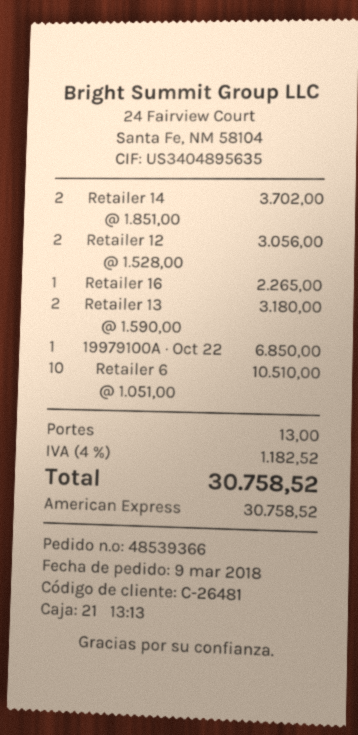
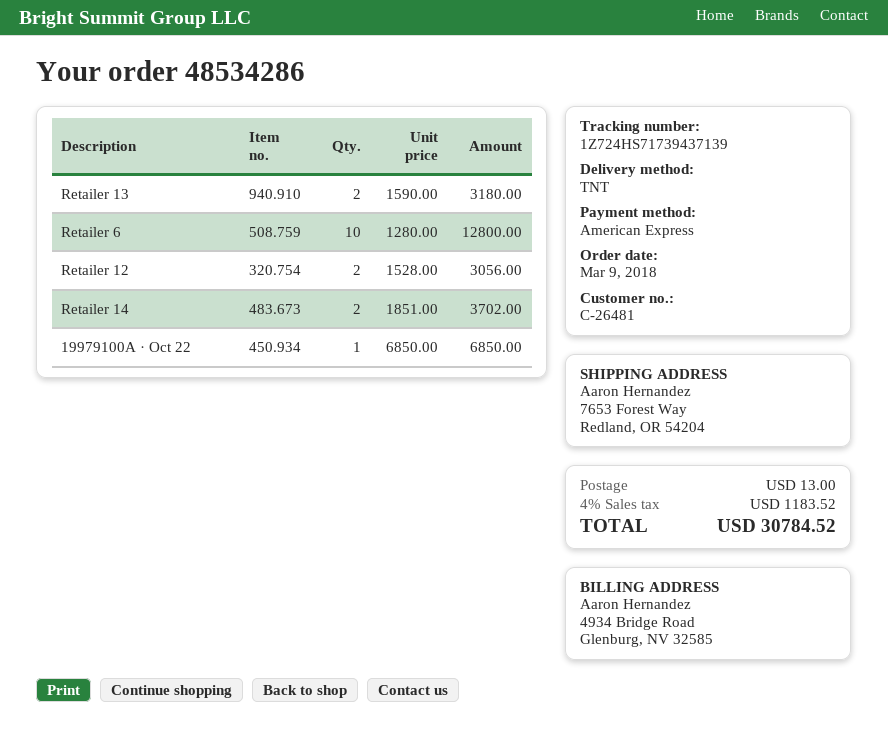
order number: 48539366 -> 48534286
Retailer 16: 1 x 2265.00 = 2265.00 -> none
Retailer 6: 10 x 1051.00 = 10510.00 -> 10 x 1280.00 = 12800.00
tax: 4% = 1182.52 -> 4% = 1183.52
total: 30758.52 -> 30784.52

